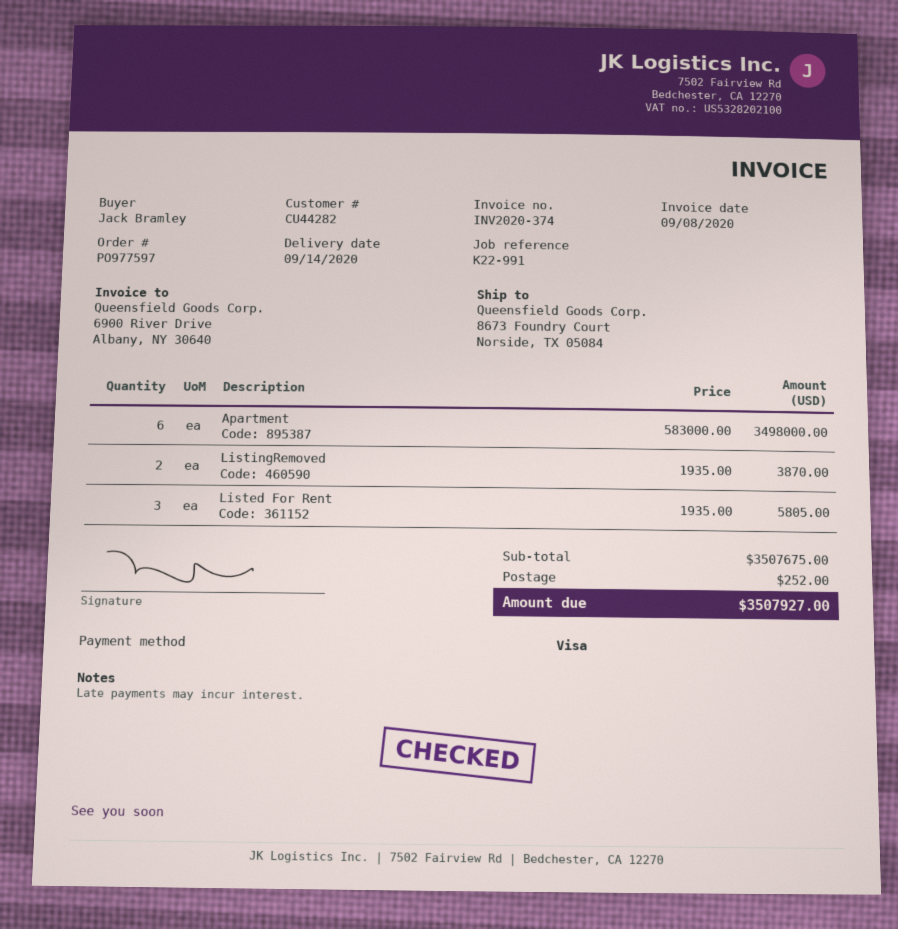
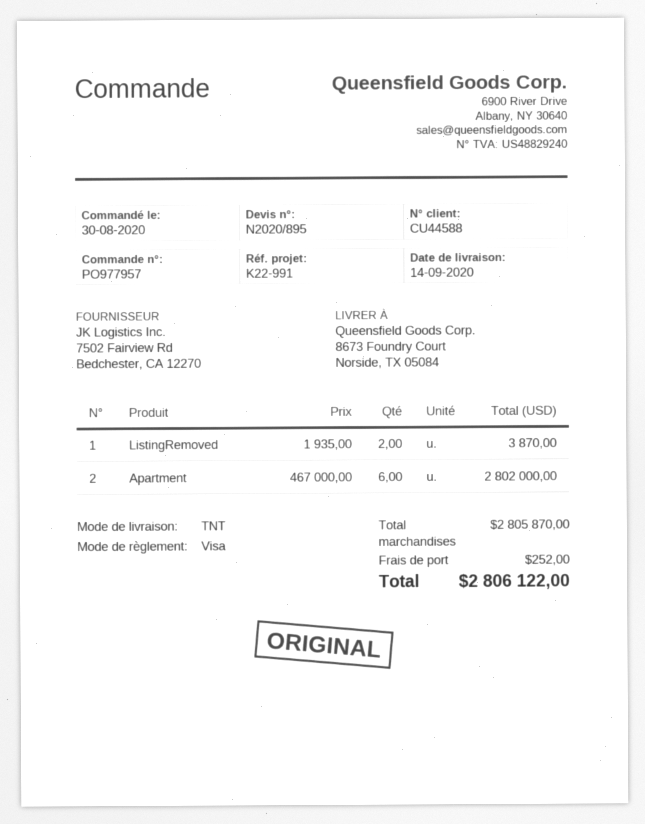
order number: PO977597 -> PO977957
customer number: CU44282 -> CU44588
Apartment: 6 x 583000.00 = 3498000.00 -> 6 x 467000.00 = 2802000.00
Listed For Rent: 3 x 1935.00 = 5805.00 -> none
subtotal: 3507675.00 -> 2805870.00
total: 3507927.00 -> 2806122.00

